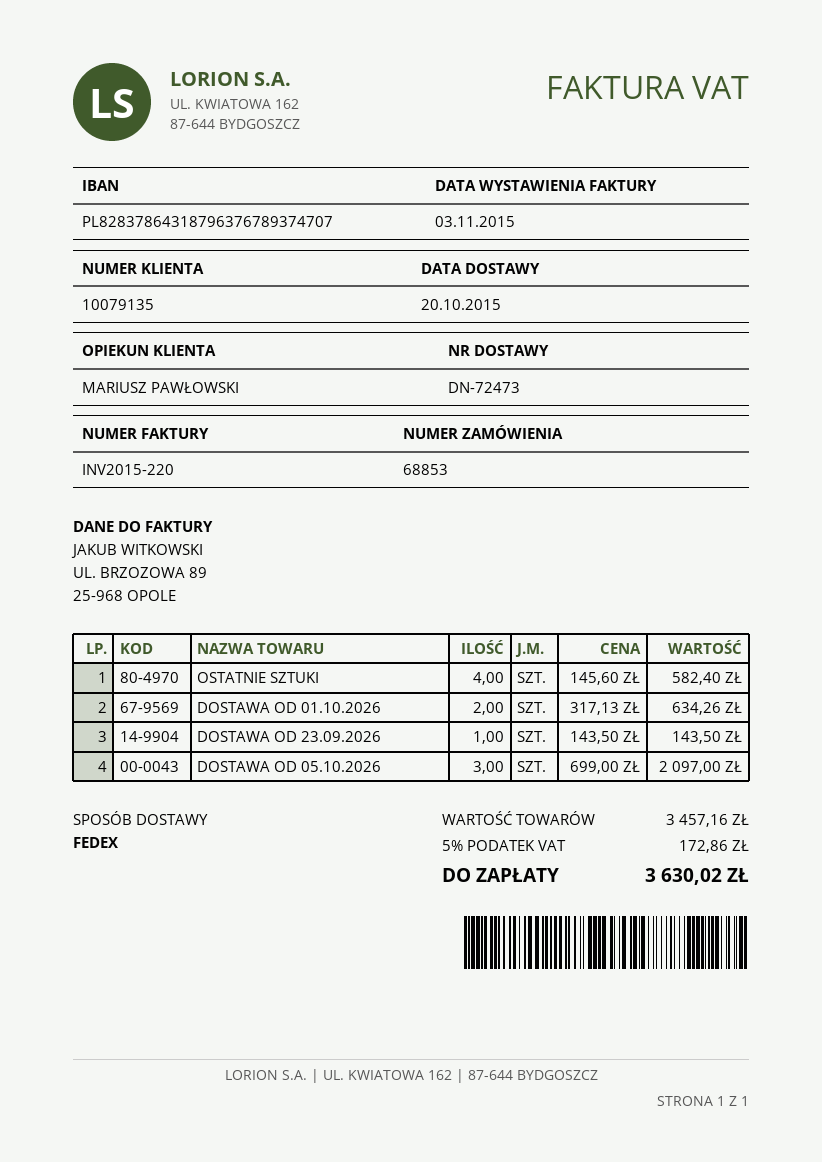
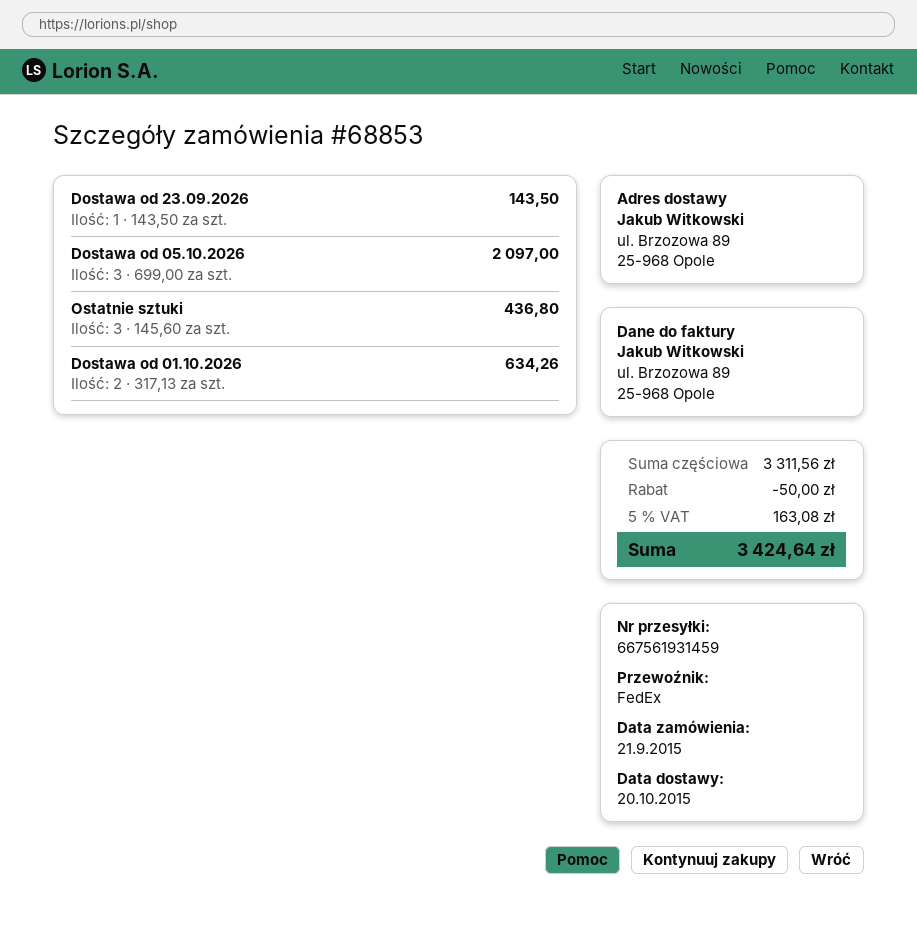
OSTATNIE SZTUKI: 4 x 145.60 = 582.40 -> 3 x 145.60 = 436.80
subtotal: 3457.16 -> 3311.56
discount: none -> 50.00
tax: 5% = 172.86 -> 5% = 163.08
total: 3630.02 -> 3424.64

